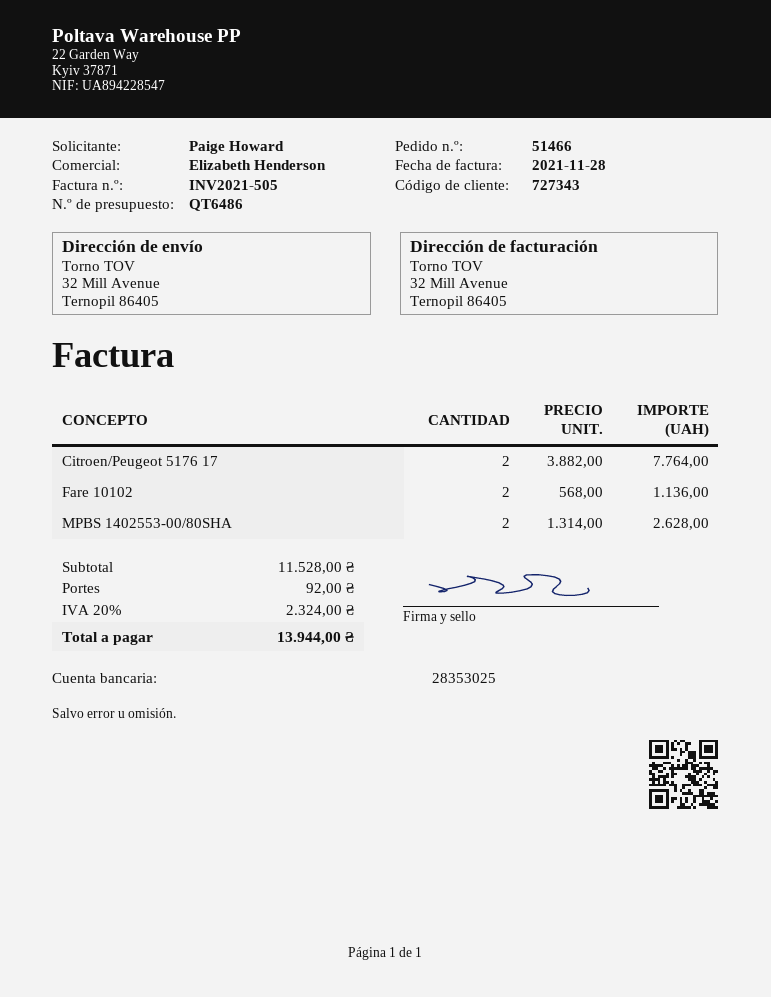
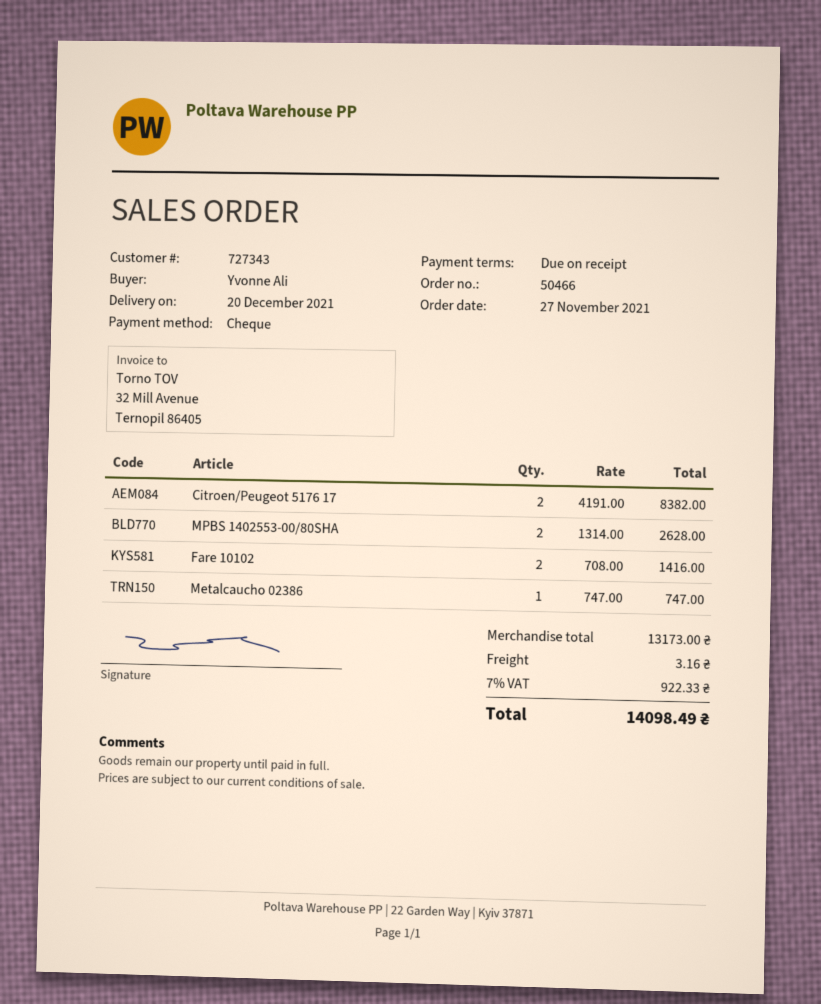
order number: 51466 -> 50466
ordered by: Paige Howard -> Yvonne Ali
Citroen/Peugeot 5176 17: 2 x 3882.00 = 7764.00 -> 2 x 4191.00 = 8382.00
Fare 10102: 2 x 568.00 = 1136.00 -> 2 x 708.00 = 1416.00
Metalcaucho 02386: none -> 1 x 747.00 = 747.00
subtotal: 11528.00 -> 13173.00
shipping: 92.00 -> 3.16
tax: 20% = 2324.00 -> 7% = 922.33
total: 13944.00 -> 14098.49

